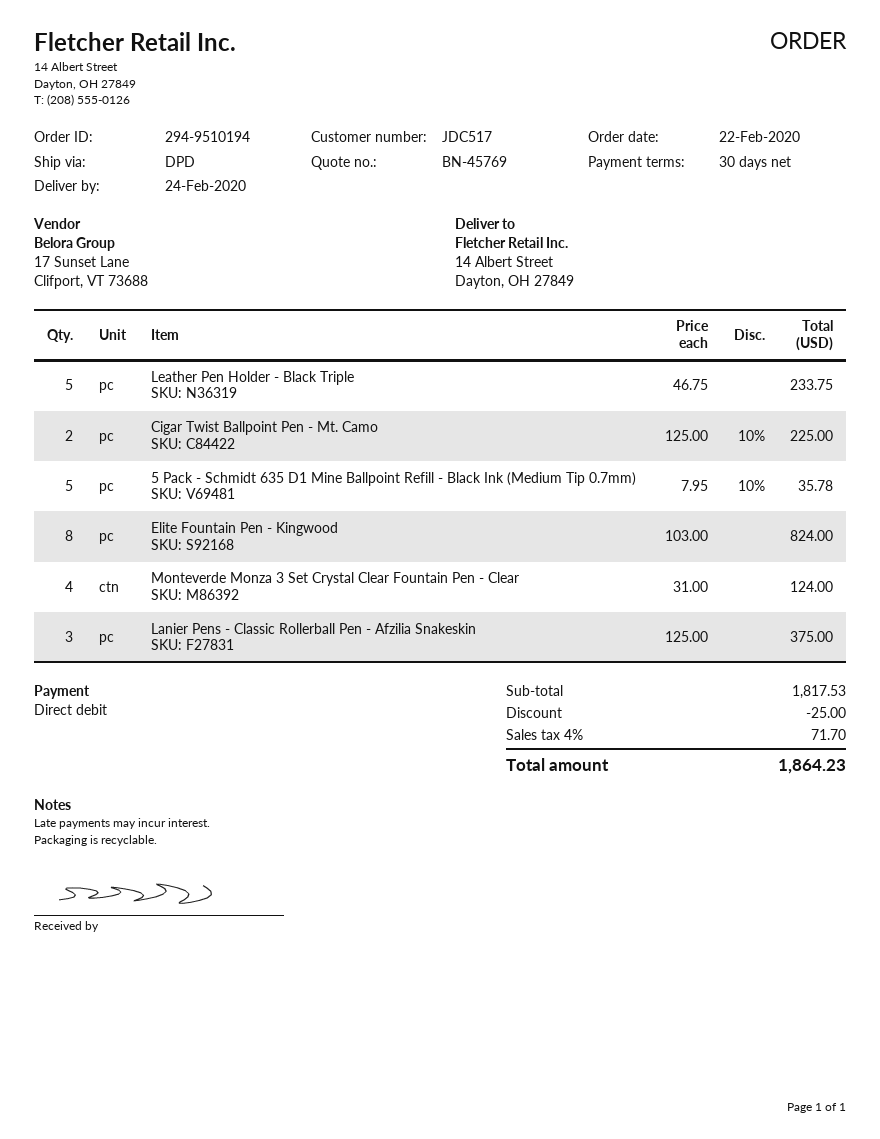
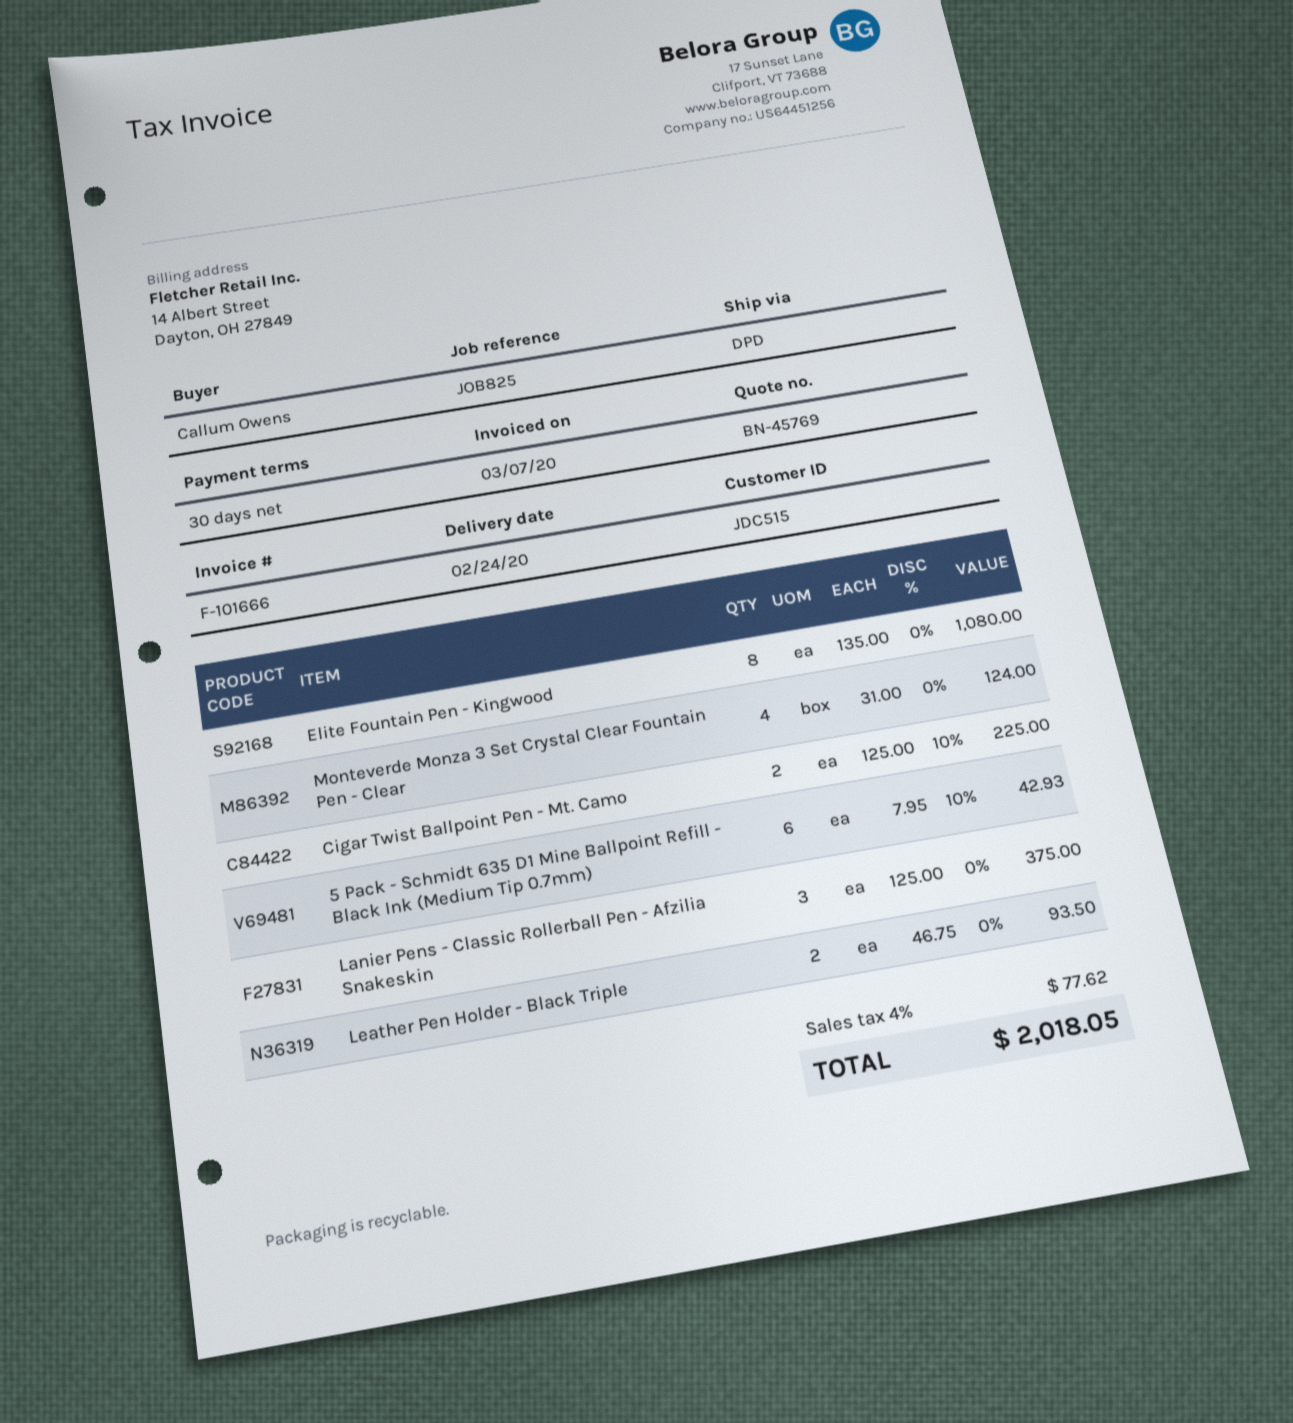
customer number: JDC517 -> JDC515
Leather Pen Holder - Black Triple: 5 x 46.75 = 233.75 -> 2 x 46.75 = 93.50
5 Pack - Schmidt 635 D1 Mine Ballpoint Refill - Black Ink (Medium Tip 0.7mm): 5 x 7.95 - 10% = 35.78 -> 6 x 7.95 - 10% = 42.93
Elite Fountain Pen - Kingwood: 8 x 103.00 = 824.00 -> 8 x 135.00 = 1080.00
discount: 25.00 -> none
tax: 4% = 71.70 -> 4% = 77.62
total: 1864.23 -> 2018.05

